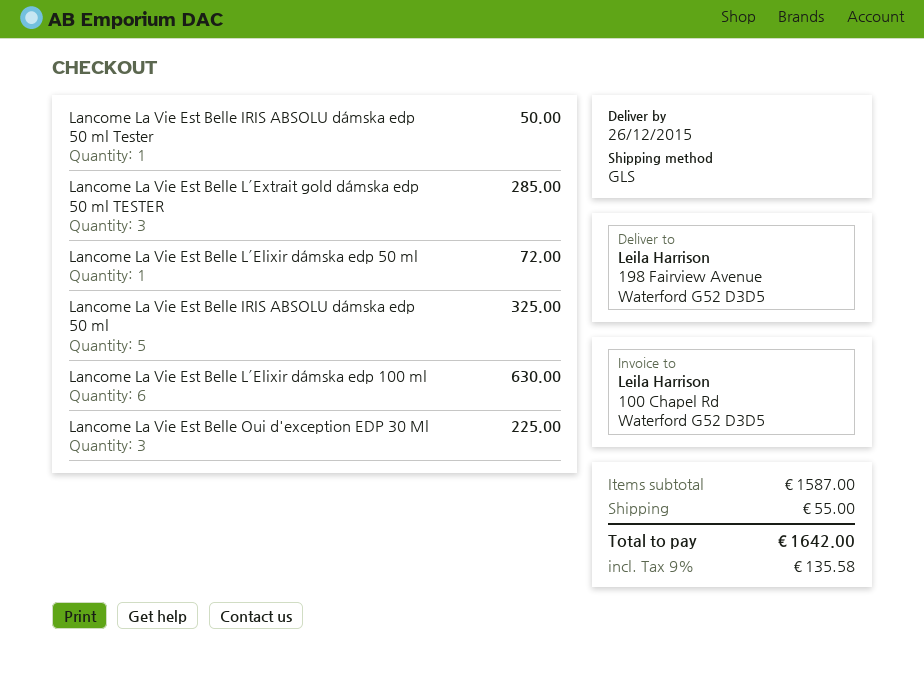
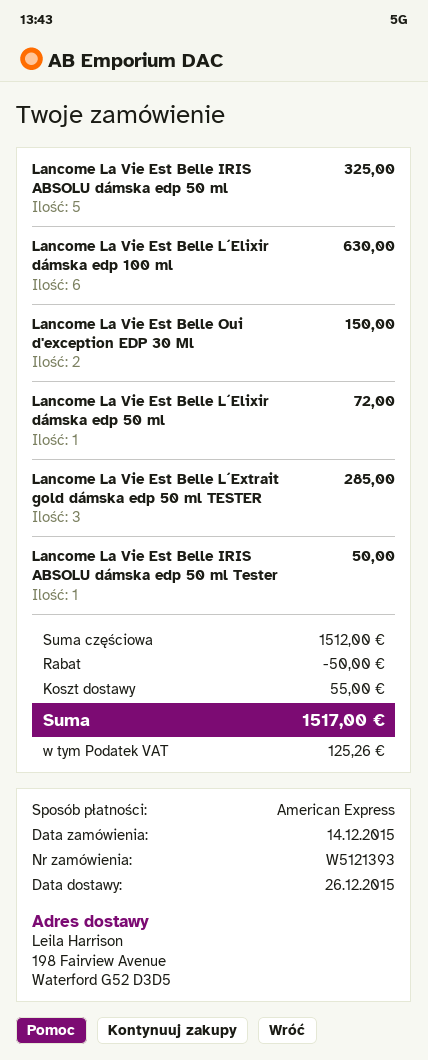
Lancome La Vie Est Belle Oui d'exception EDP 30 Ml: 3 for 225.00 -> 2 for 150.00
subtotal: 1587.00 -> 1512.00
discount: none -> 50.00
tax: 135.58 -> 125.26
total: 1642.00 -> 1517.00

